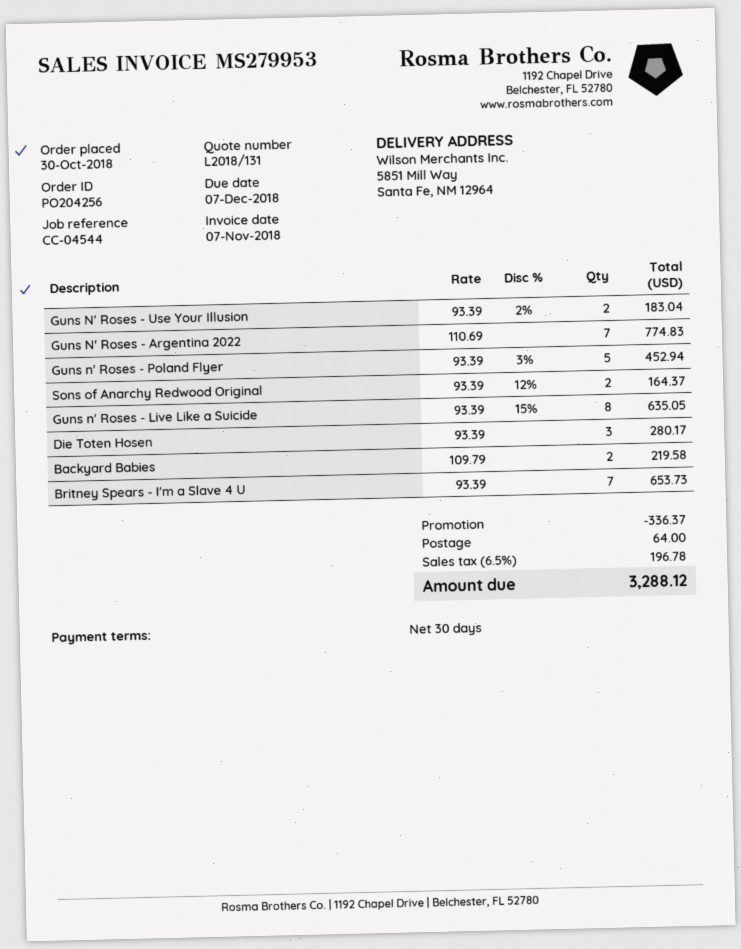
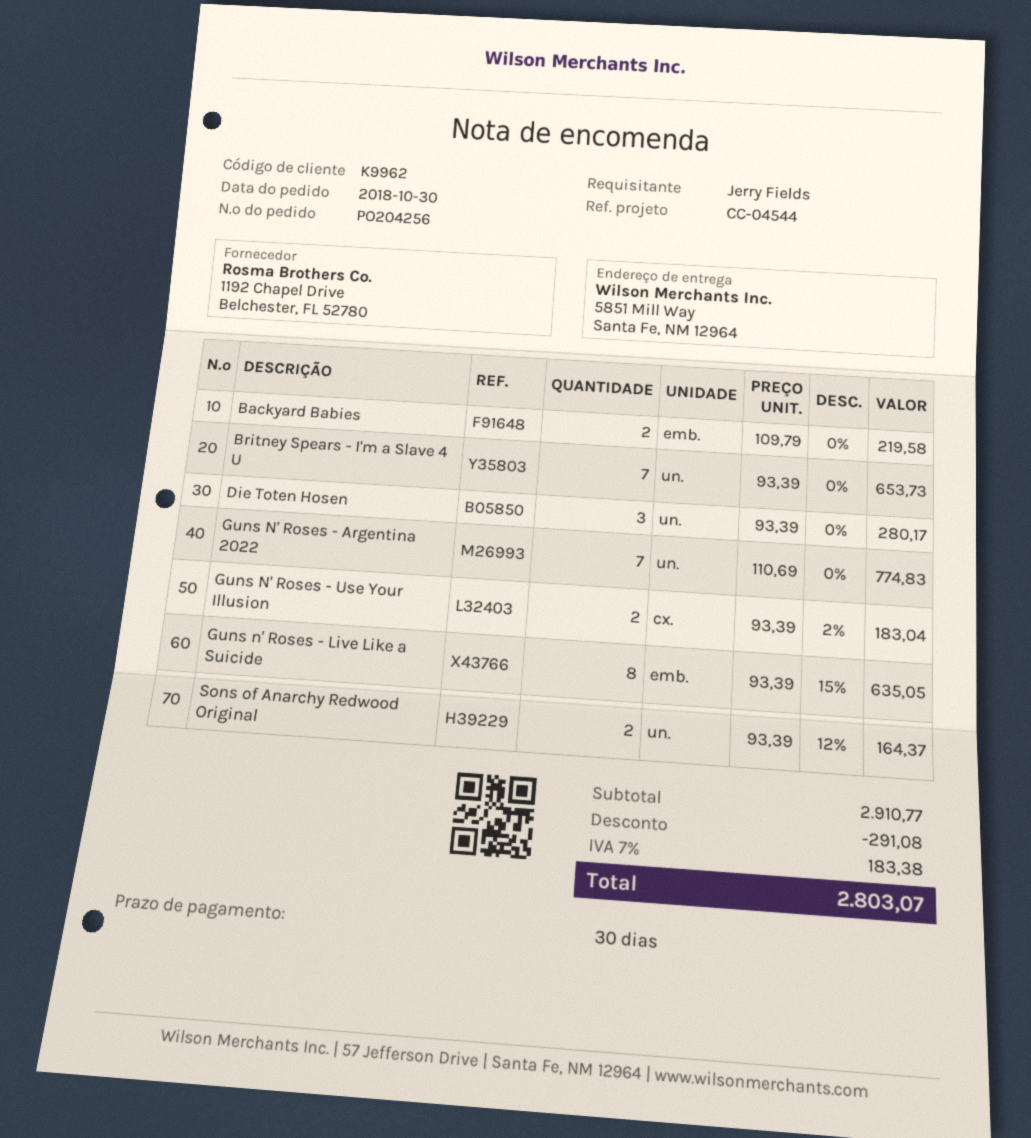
Guns n' Roses - Poland Flyer: 5 x 93.39 - 3% = 452.94 -> none
discount: 336.37 -> 291.08
shipping: 64.00 -> none
tax: 6.5% = 196.78 -> 7% = 183.38
total: 3288.12 -> 2803.07

